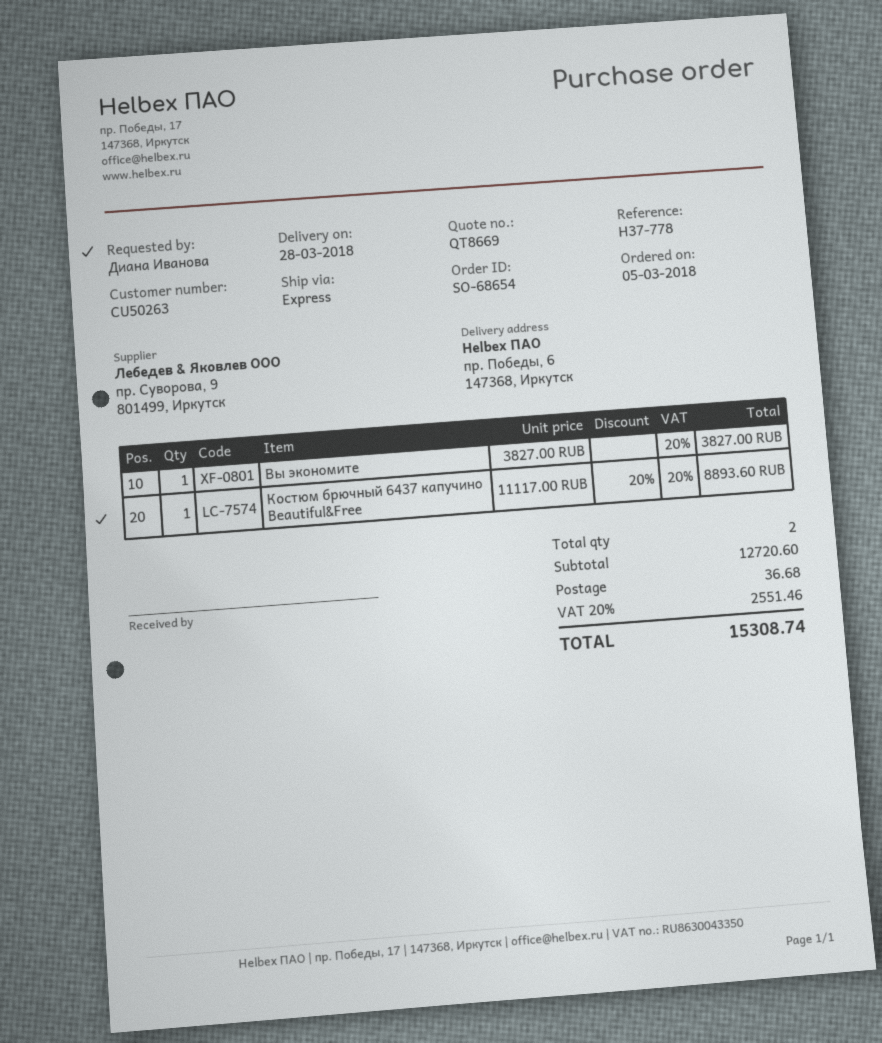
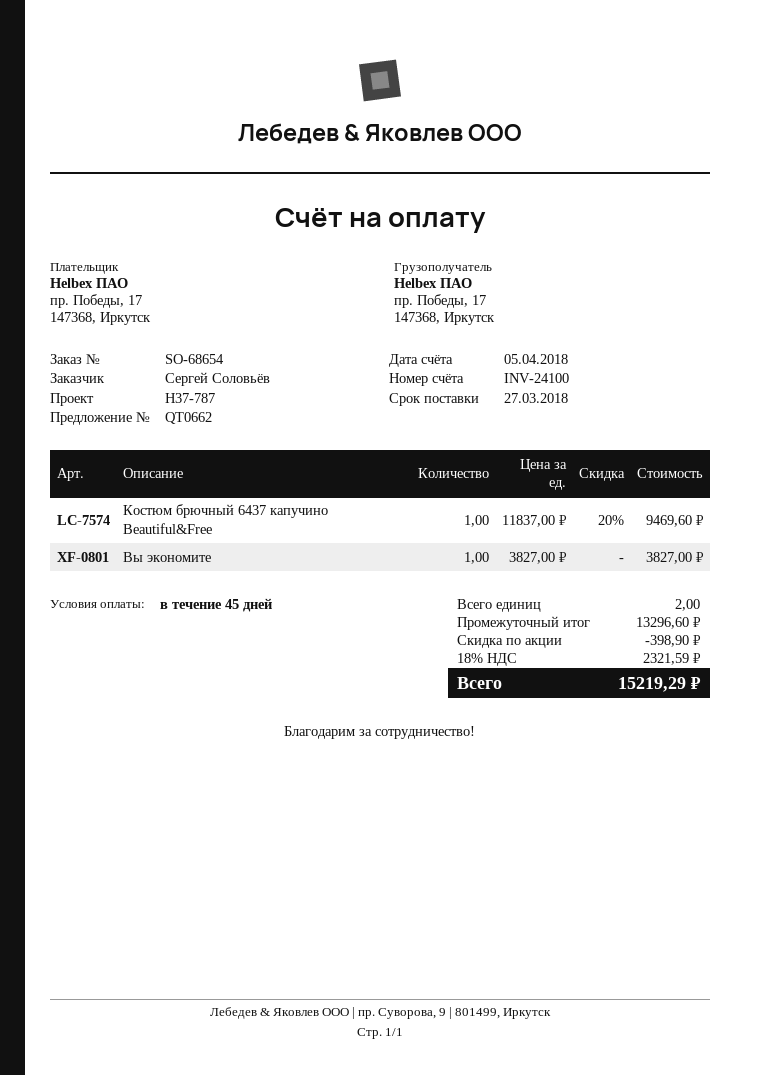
quote number: QT8669 -> QT0662
delivery date: 2018-03-28 -> 2018-03-27
reference: H37-778 -> H37-787
ordered by: Диана Иванова -> Сергей Соловьёв
ship to: пр. Победы, 6, 147368, Иркутск -> пр. Победы, 17, 147368, Иркутск
Костюм брючный 6437 капучино Beautiful&Free: 1 x 11117.00 - 20% = 8893.60 -> 1 x 11837.00 - 20% = 9469.60
subtotal: 12720.60 -> 13296.60
discount: none -> 398.90
shipping: 36.68 -> none
tax: 20% = 2551.46 -> 18% = 2321.59
total: 15308.74 -> 15219.29

